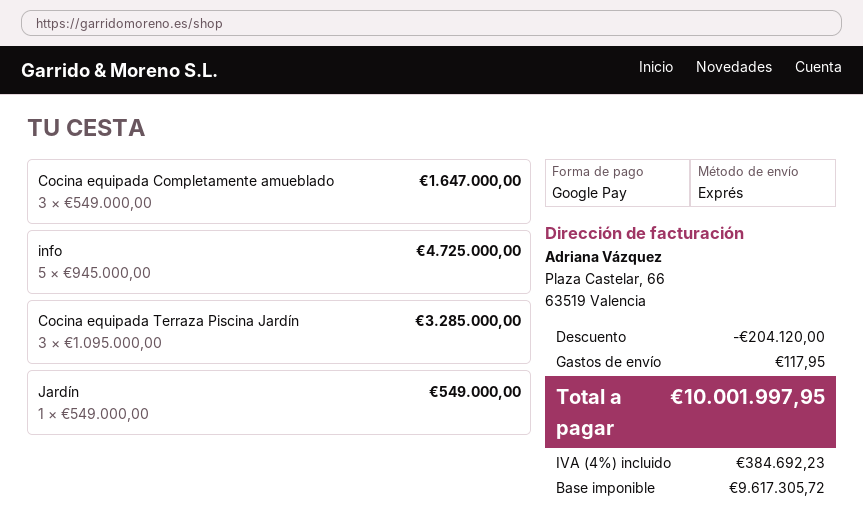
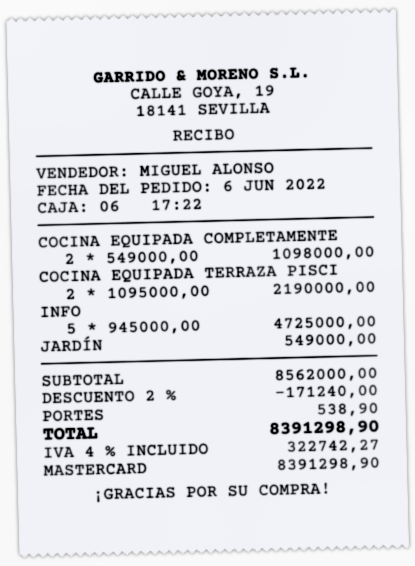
payment method: Google Pay -> Mastercard
Cocina equipada Completamente amueblado: 3 x 549000.00 = 1647000.00 -> 2 x 549000.00 = 1098000.00
Cocina equipada Terraza Piscina Jardín: 3 x 1095000.00 = 3285000.00 -> 2 x 1095000.00 = 2190000.00
discount: 204120.00 -> 171240.00
shipping: 117.95 -> 538.90
tax: 4% = 384692.23 -> 4% = 322742.27
total: 10001997.95 -> 8391298.90

